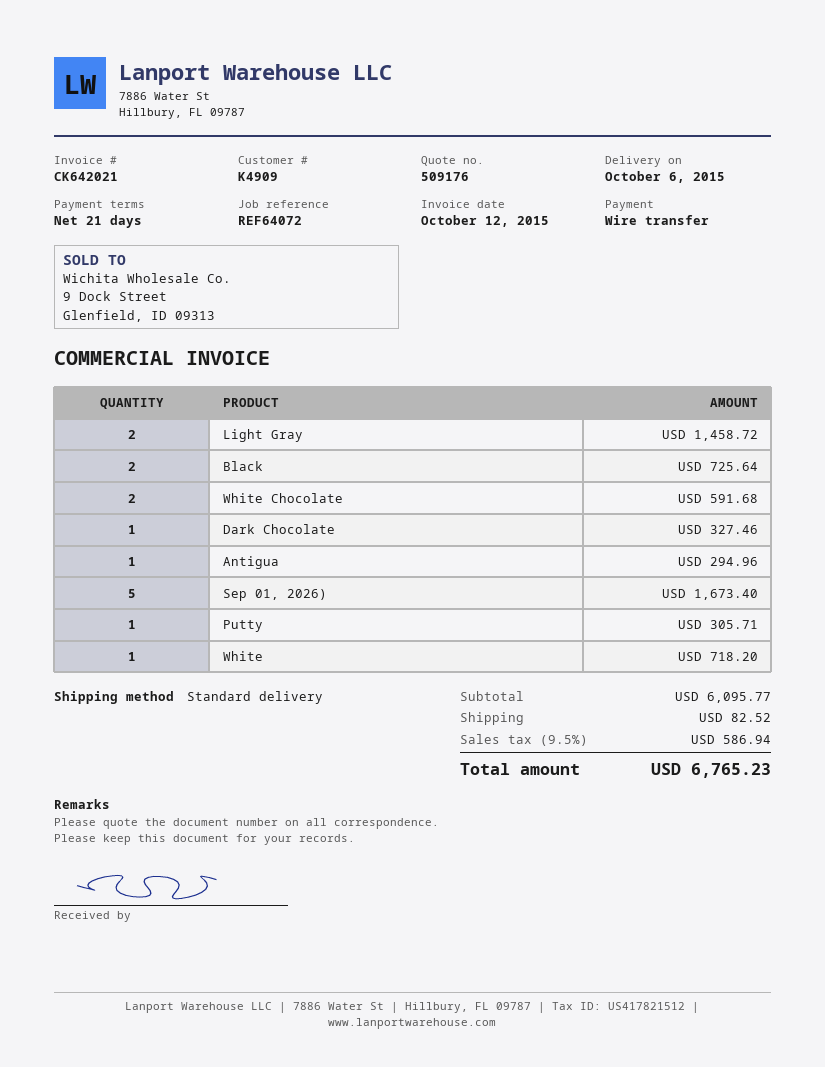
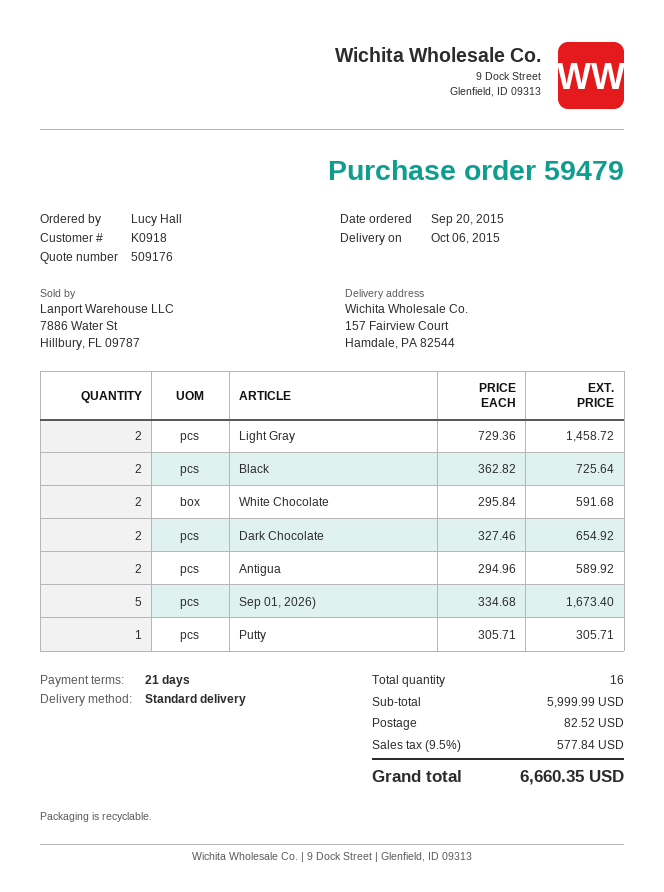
customer number: K4909 -> K0918
Dark Chocolate: 1 for 327.46 -> 2 for 654.92
Antigua: 1 for 294.96 -> 2 for 589.92
White: 1 for 718.20 -> none
subtotal: 6095.77 -> 5999.99
tax: 9.5% = 586.94 -> 9.5% = 577.84
total: 6765.23 -> 6660.35

